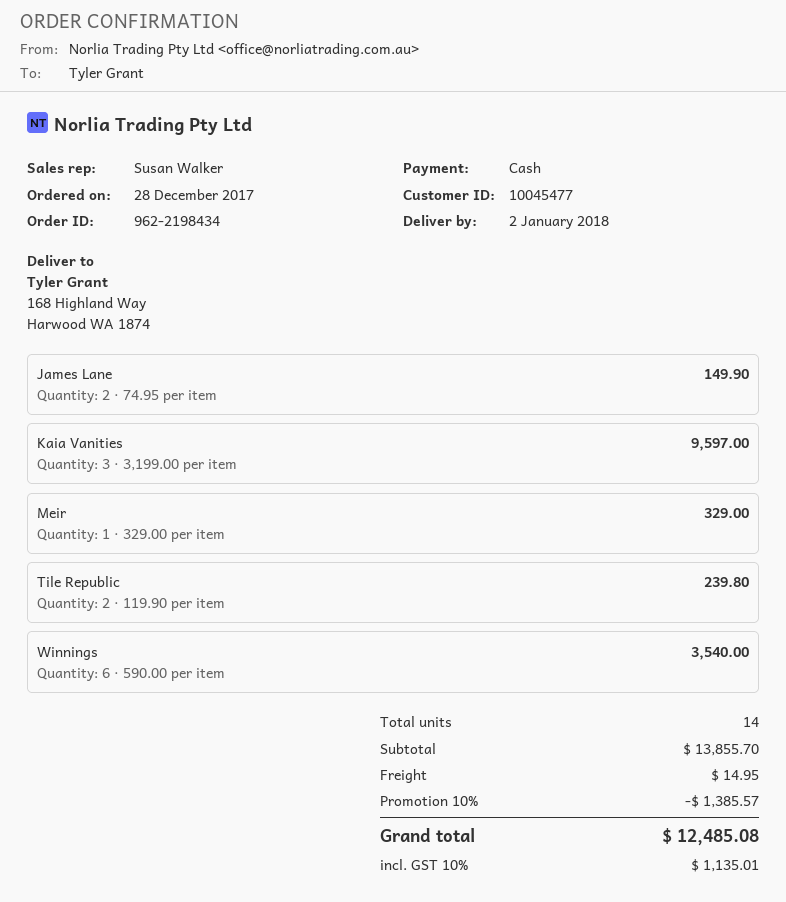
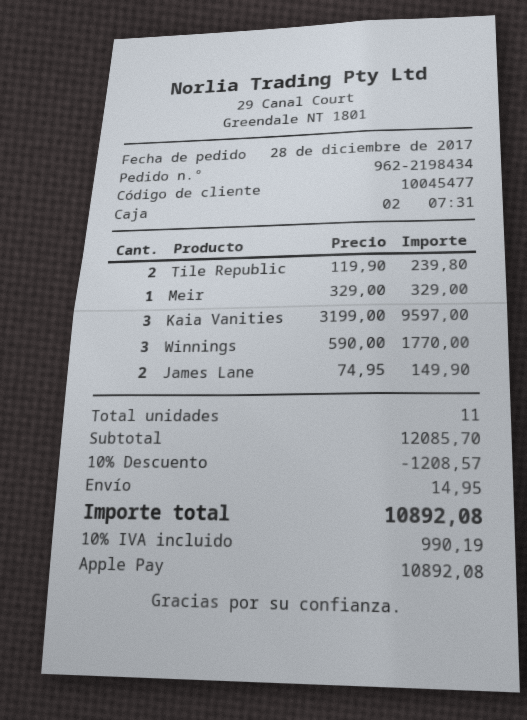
payment method: cash -> Apple Pay
Winnings: 6 x 590.00 = 3540.00 -> 3 x 590.00 = 1770.00
total quantity: 14 -> 11
subtotal: 13855.70 -> 12085.70
discount: 10% = 1385.57 -> 10% = 1208.57
tax: 10% = 1135.01 -> 10% = 990.19
total: 12485.08 -> 10892.08

